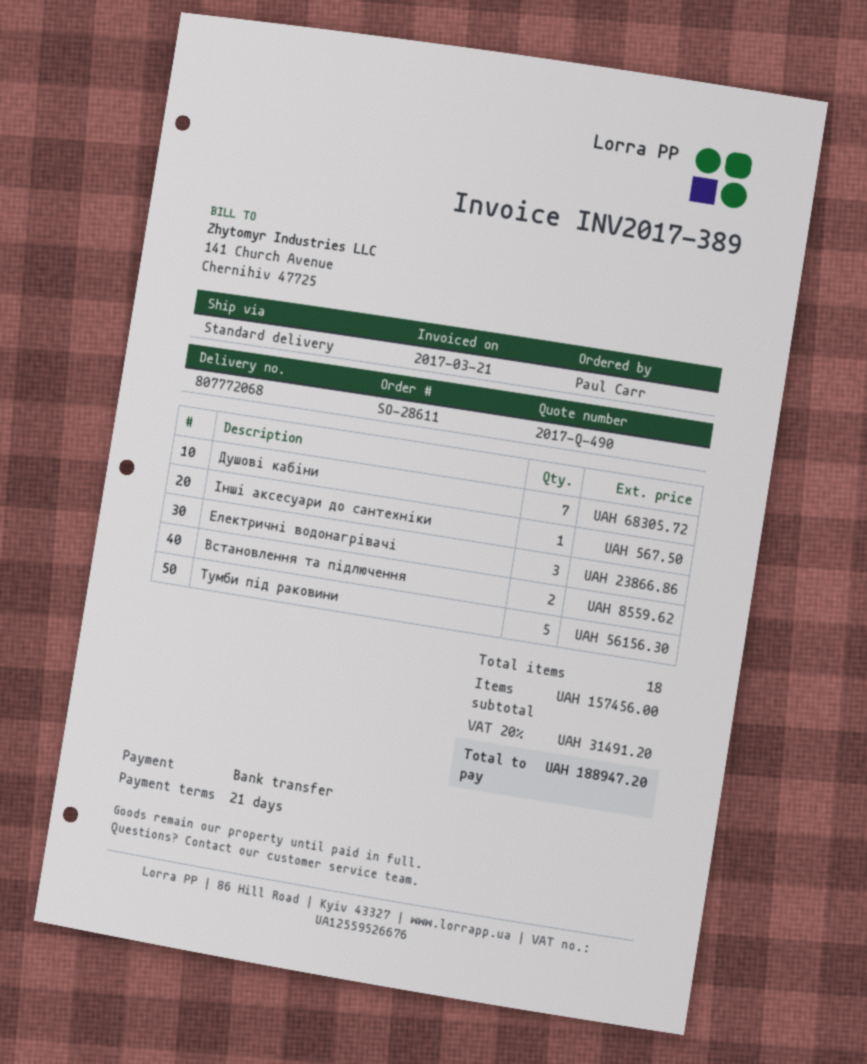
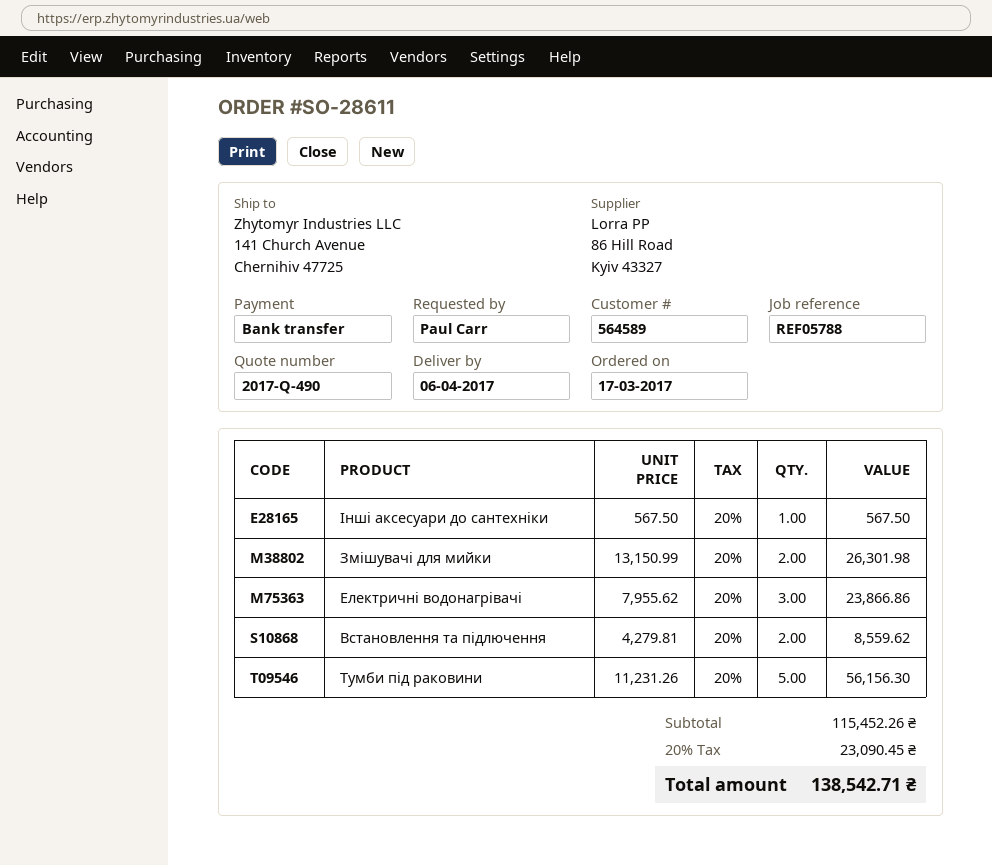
Душові кабіни: 7 for 68305.72 -> none
Змішувачі для мийки: none -> 2 for 26301.98
subtotal: 157456.00 -> 115452.26
tax: 20% = 31491.20 -> 20% = 23090.45
total: 188947.20 -> 138542.71

